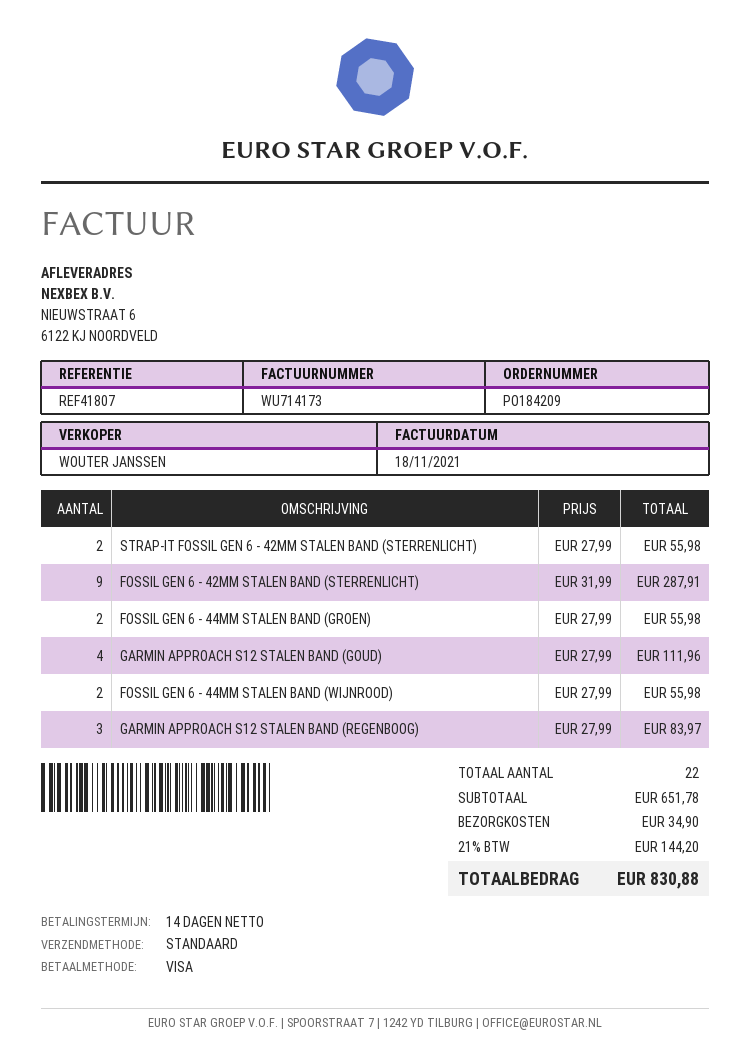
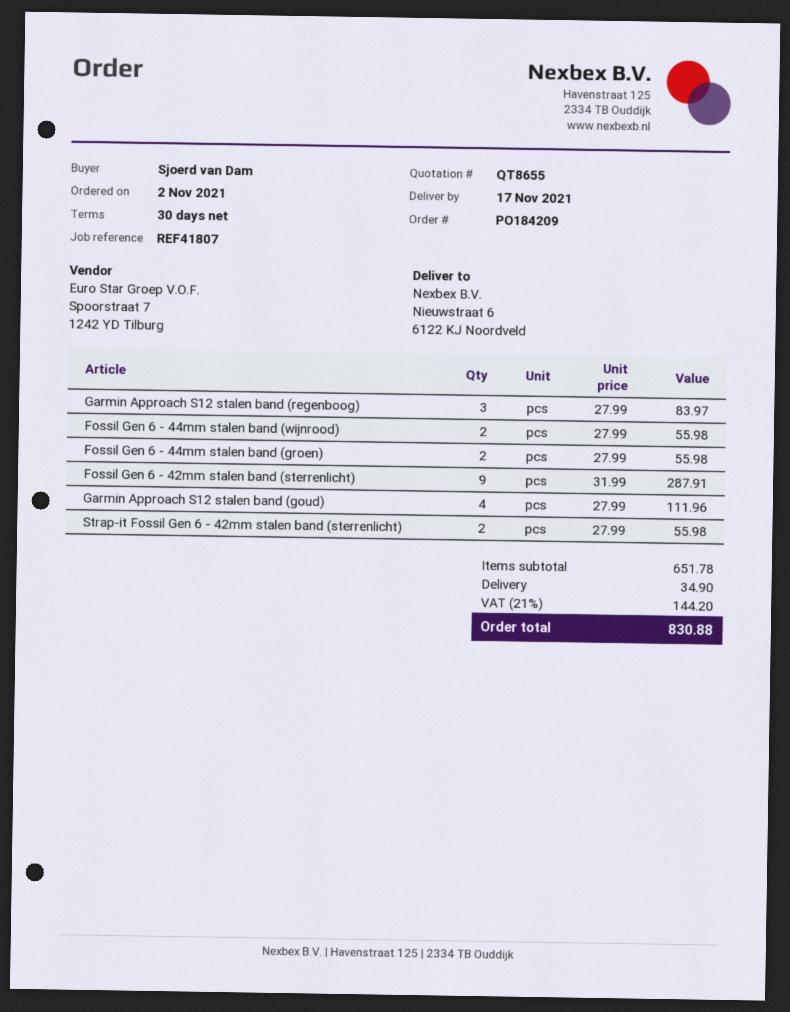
payment terms: 14 days -> 30 days

